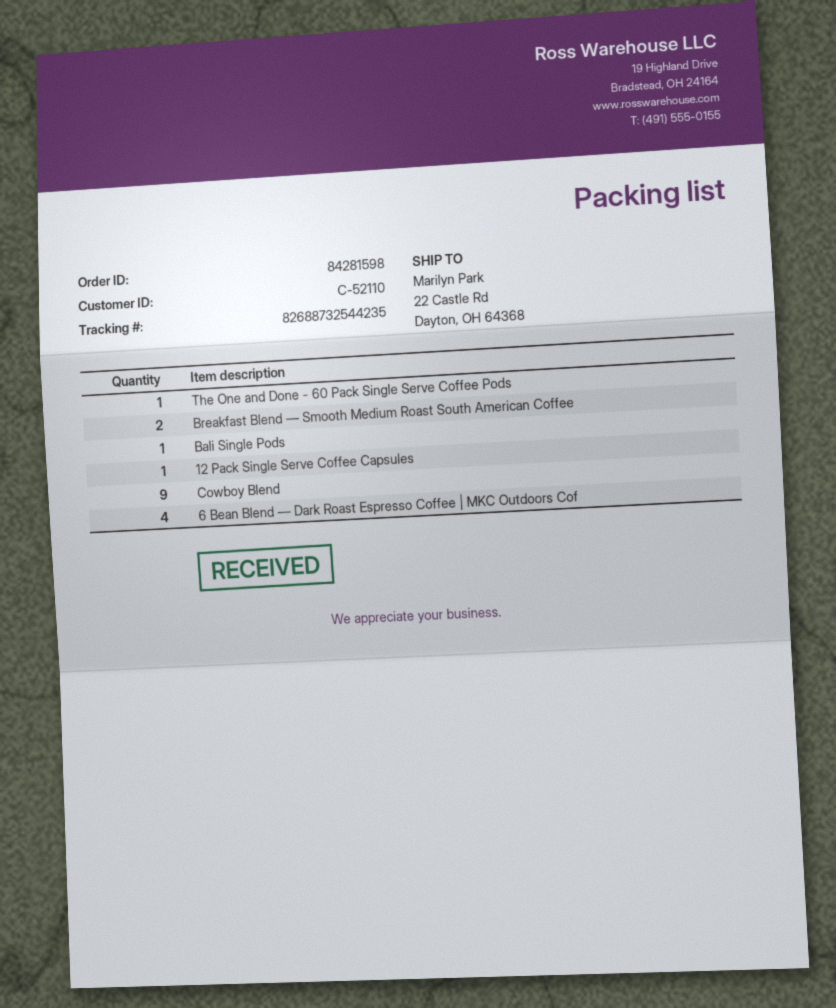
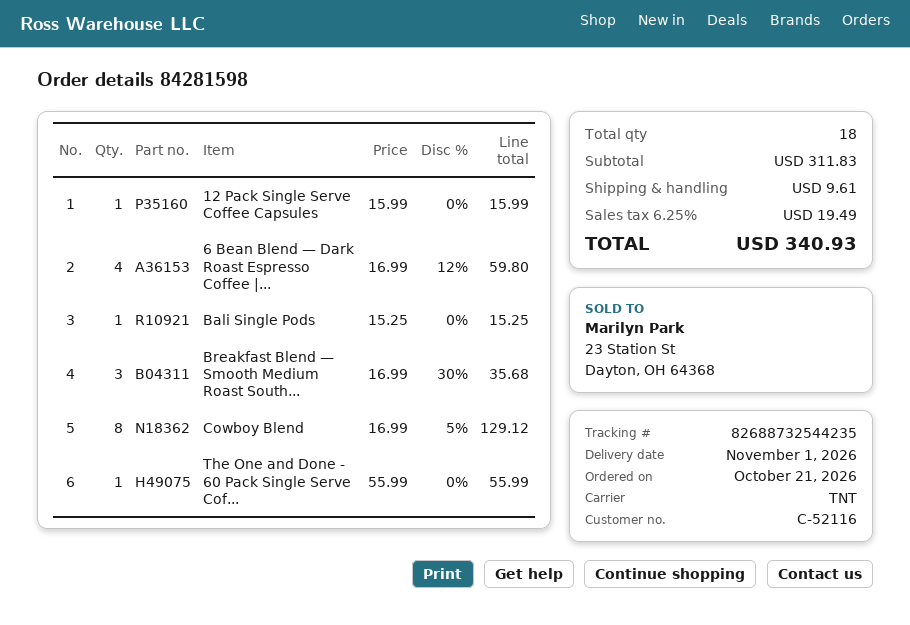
customer number: C-52110 -> C-52116
Breakfast Blend — Smooth Medium Roast South American Coffee: 2 -> 3
Cowboy Blend: 9 -> 8

